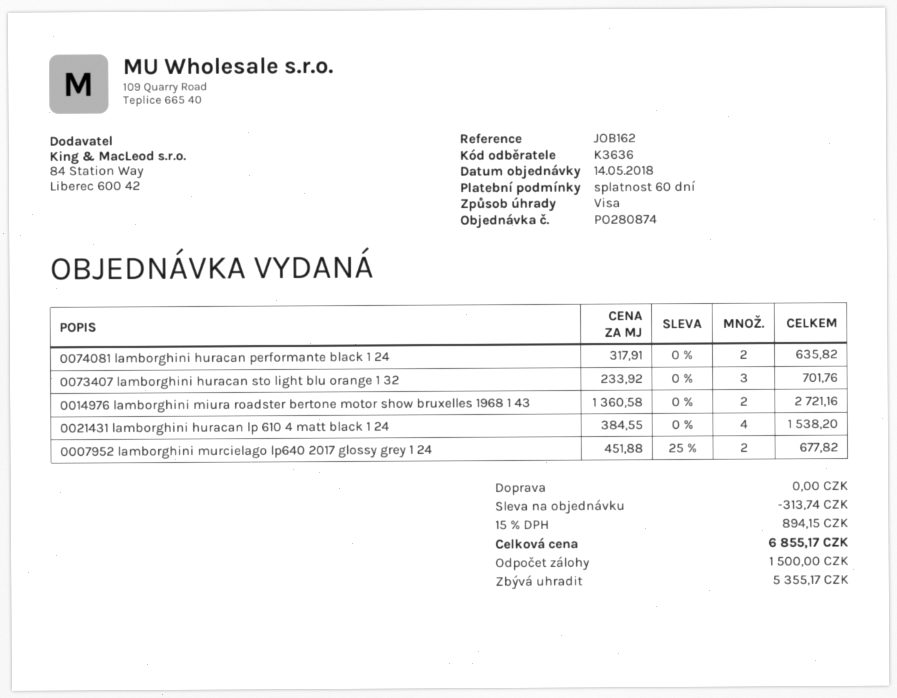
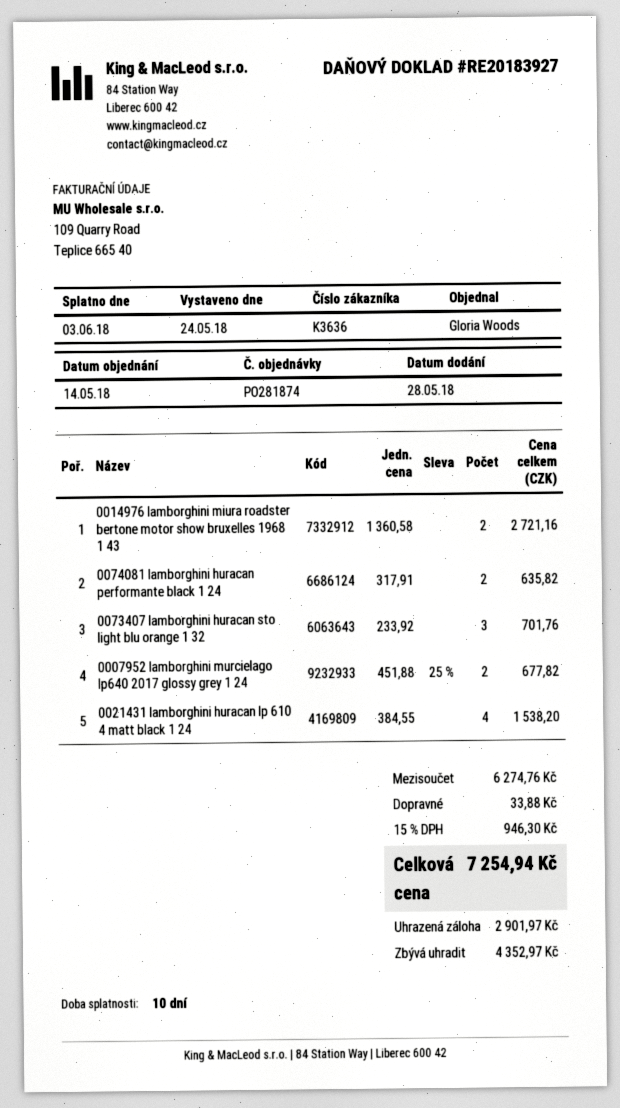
order number: PO280874 -> PO281874
payment terms: 60 days -> 10 days
discount: 313.74 -> none
shipping: 0.00 -> 33.88
tax: 15% = 894.15 -> 15% = 946.30
total: 6855.17 -> 7254.94
deposit: 1500.00 -> 2901.97
balance: 5355.17 -> 4352.97

